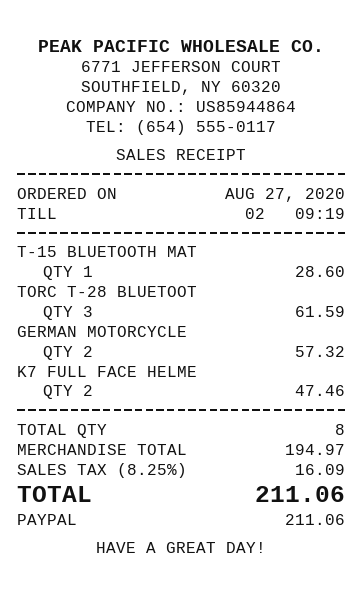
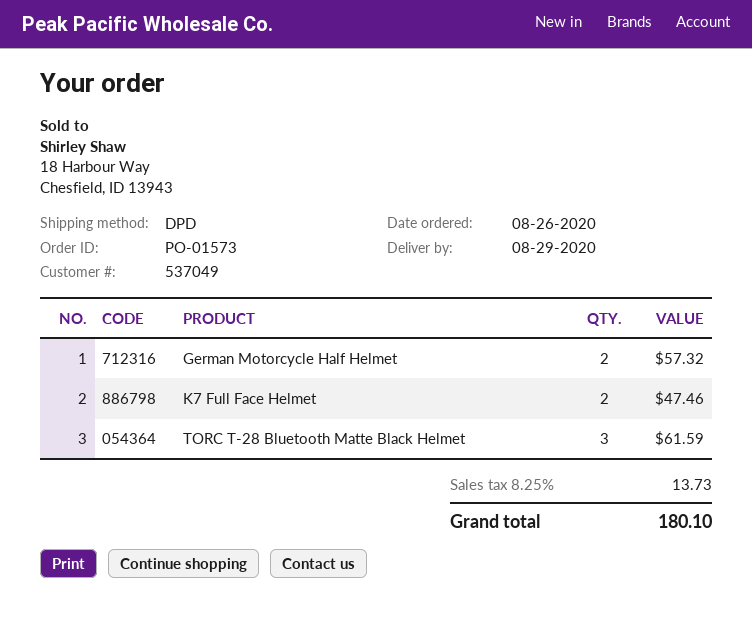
order date: 2020-08-27 -> 2020-08-26
T-15 BLUETOOTH MAT: 1 for 28.60 -> none
tax: 8.25% = 16.09 -> 8.25% = 13.73
total: 211.06 -> 180.10

